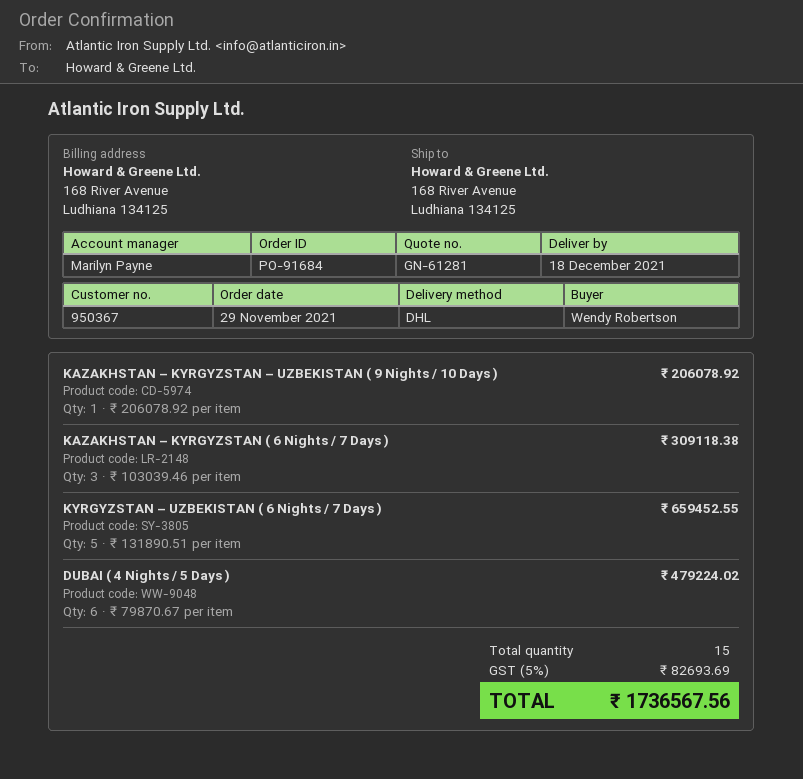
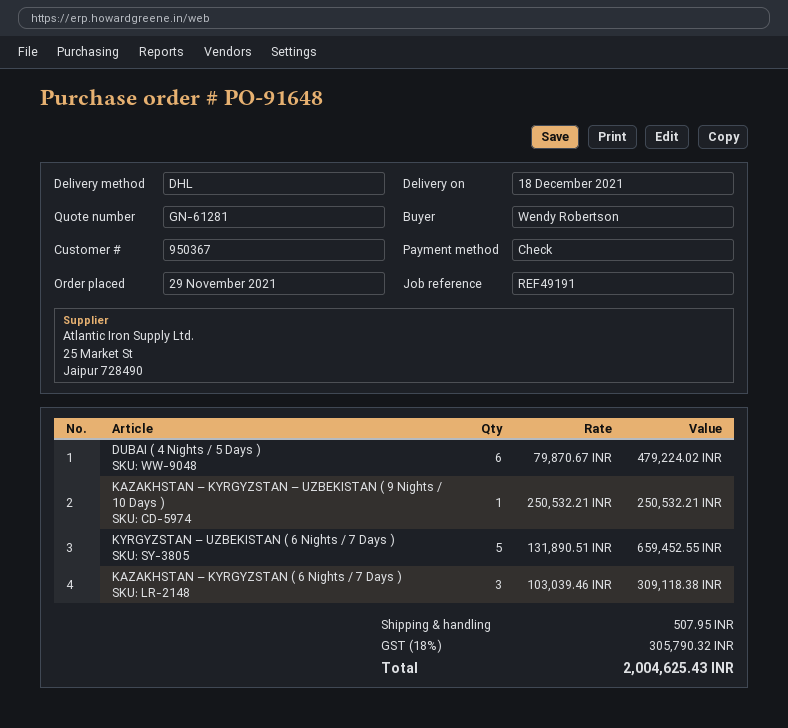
order number: PO-91684 -> PO-91648
KAZAKHSTAN – KYRGYZSTAN – UZBEKISTAN ( 9 Nights / 10 Days ): 1 x 206078.92 = 206078.92 -> 1 x 250532.21 = 250532.21
shipping: none -> 507.95
tax: 5% = 82693.69 -> 18% = 305790.32
total: 1736567.56 -> 2004625.43

